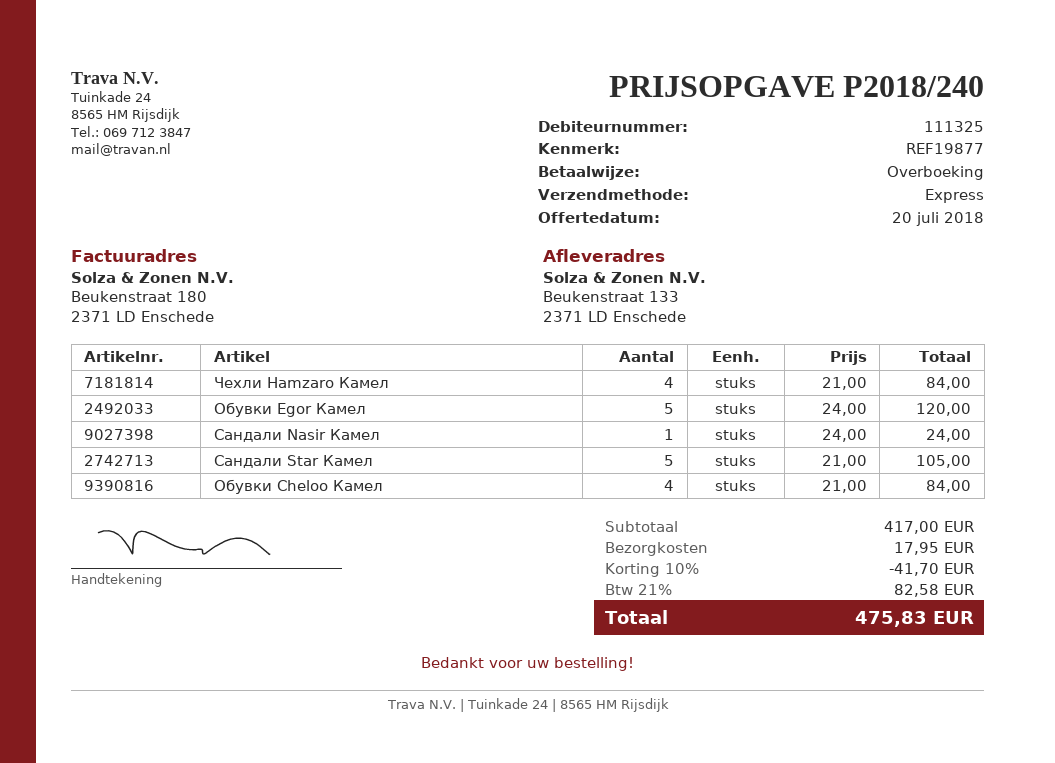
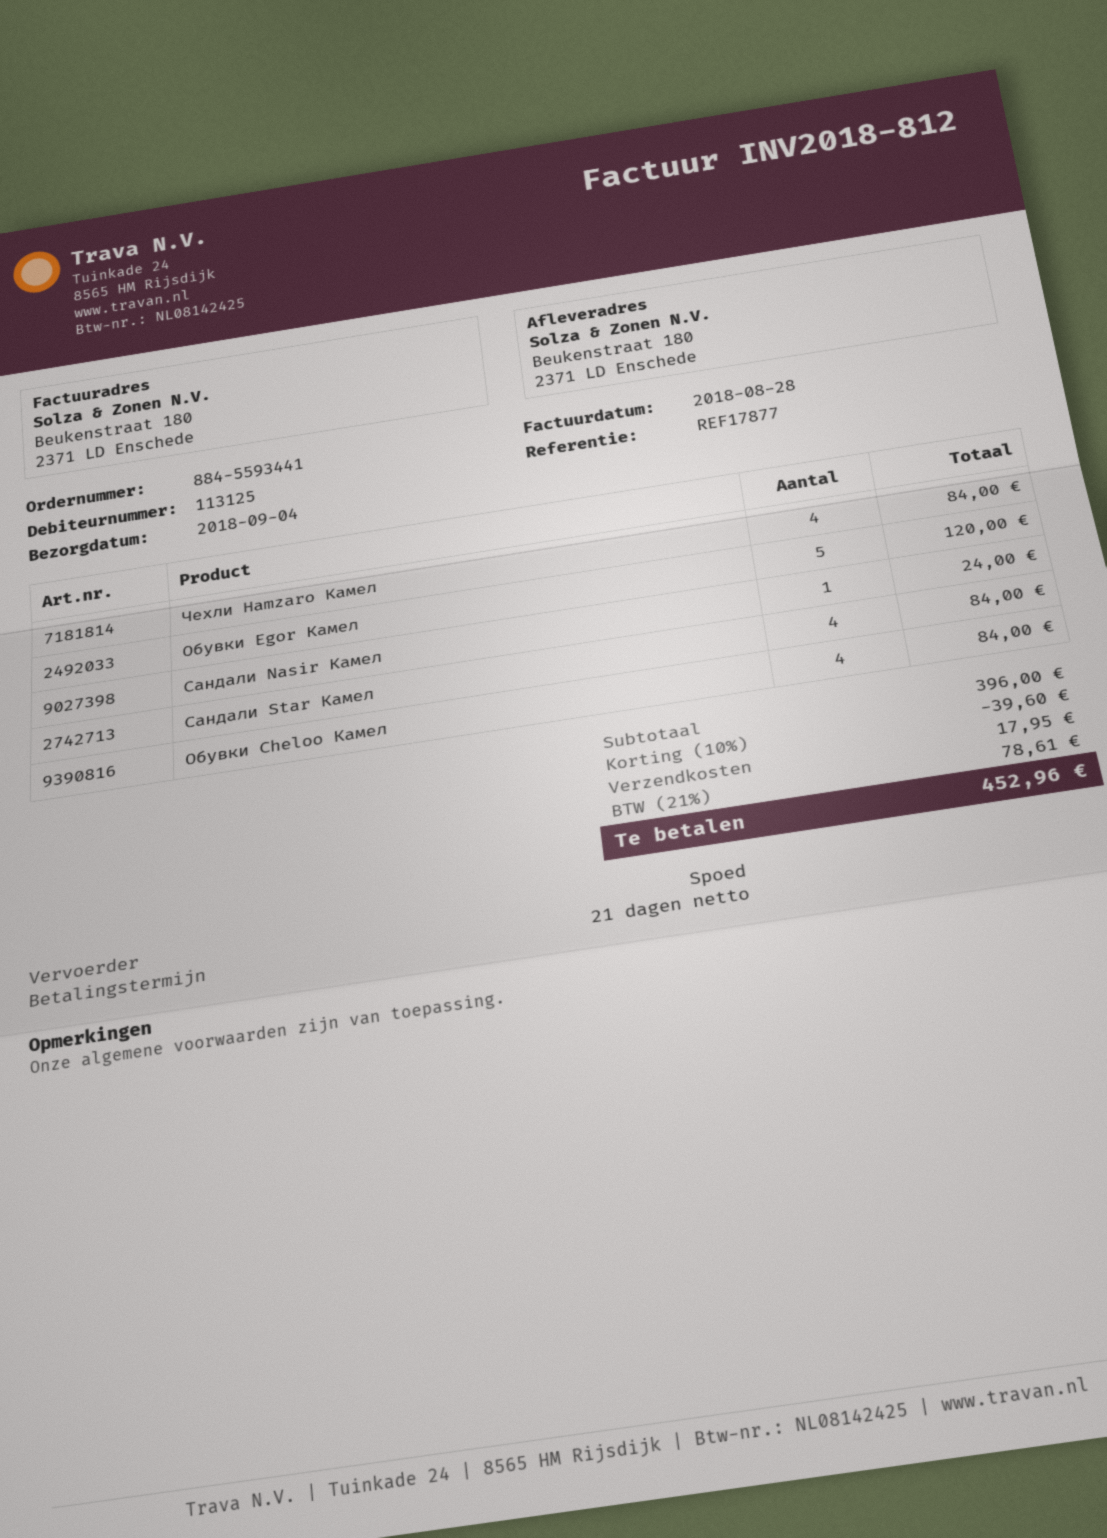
customer number: 111325 -> 113125
reference: REF19877 -> REF17877
ship to: Beukenstraat 133, 2371 LD Enschede -> Beukenstraat 180, 2371 LD Enschede
Сандали Star Камел: 5 for 105.00 -> 4 for 84.00
subtotal: 417.00 -> 396.00
discount: 10% = 41.70 -> 10% = 39.60
tax: 21% = 82.58 -> 21% = 78.61
total: 475.83 -> 452.96

